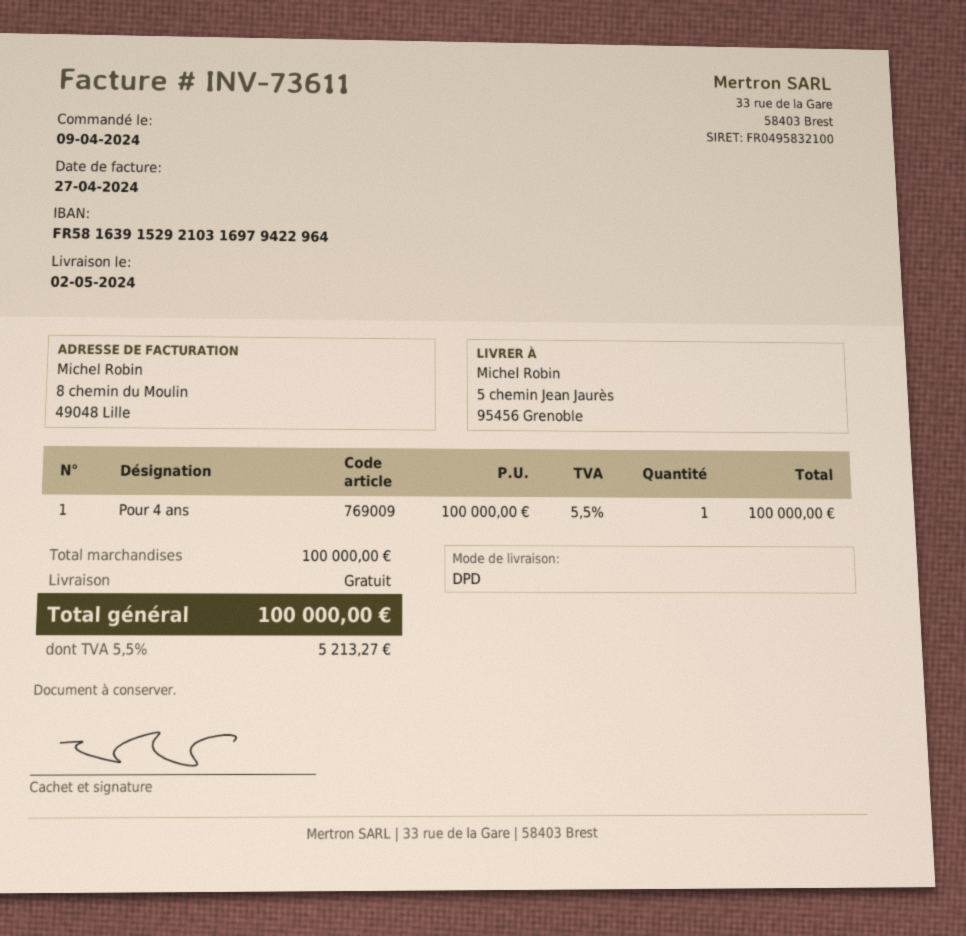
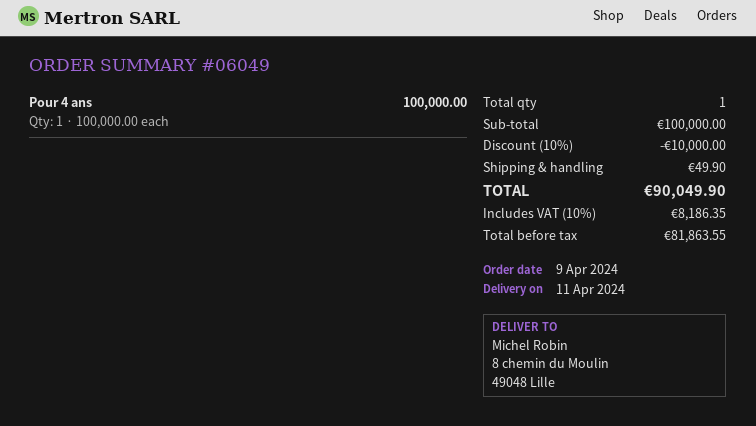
delivery date: 2024-05-02 -> 2024-04-11
ship to: 5 chemin Jean Jaurès, 95456 Grenoble -> 8 chemin du Moulin, 49048 Lille
discount: none -> 10% = 10000.00
shipping: 0.00 -> 49.90
tax: 5.5% = 5213.27 -> 10% = 8186.35
total: 100000.00 -> 90049.90

